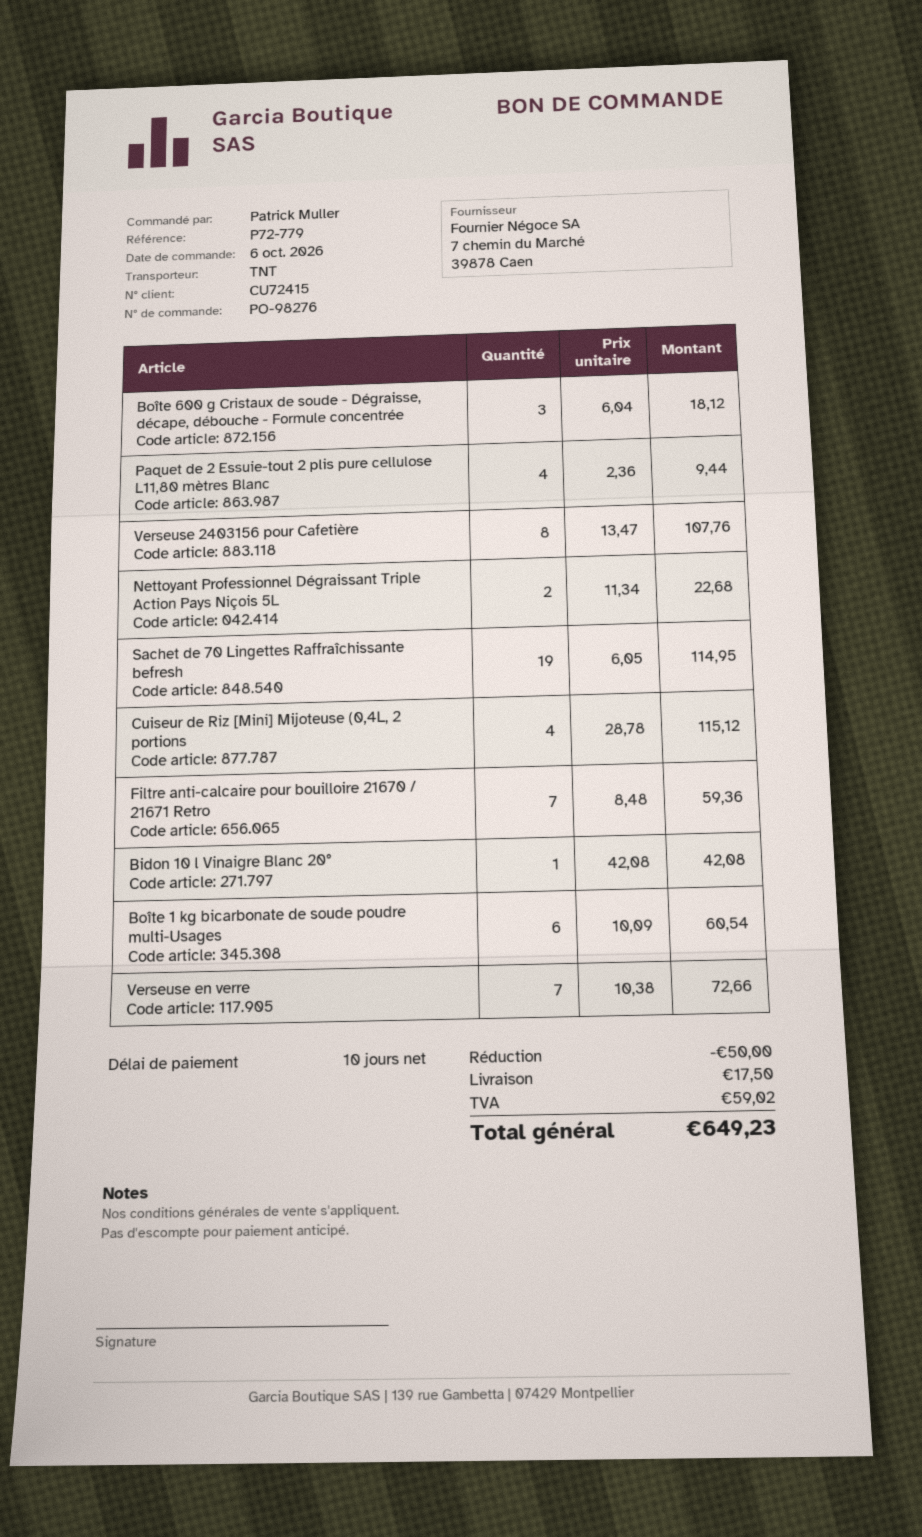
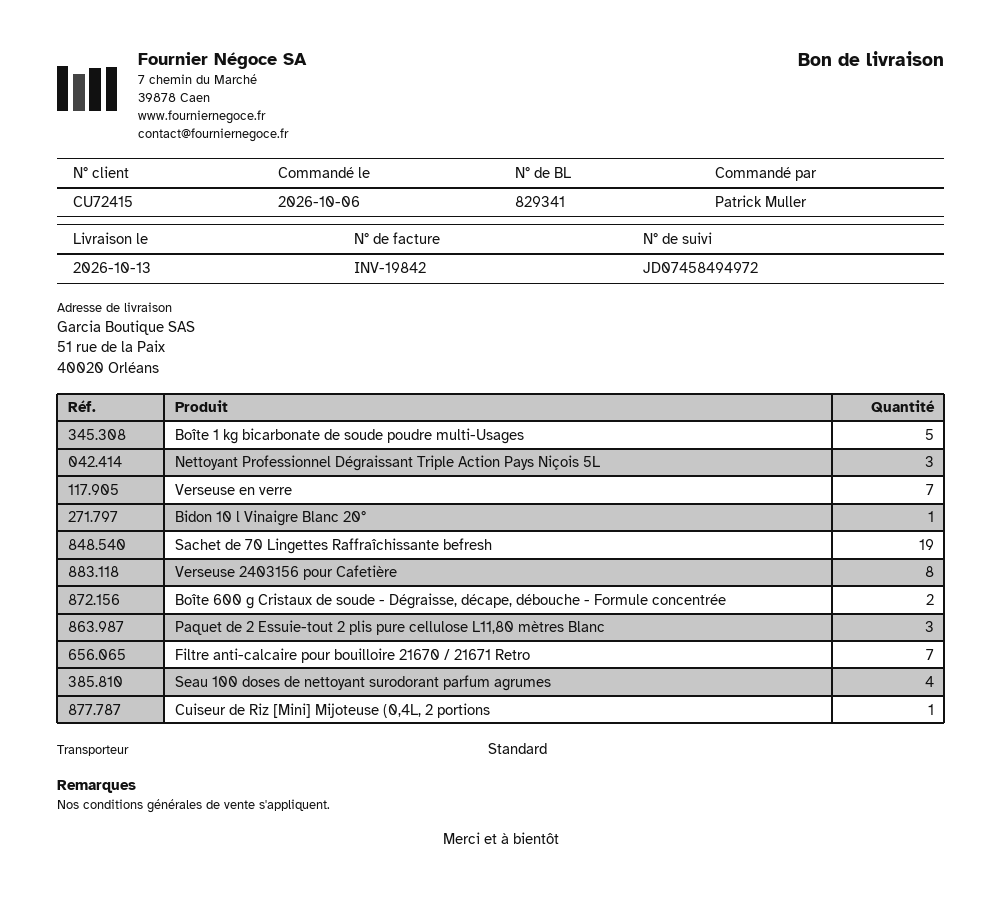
shipping method: TNT -> standard
Boîte 600 g Cristaux de soude - Dégraisse, décape, débouche - Formule concentrée: 3 -> 2
Paquet de 2 Essuie-tout 2 plis pure cellulose L11,80 mètres Blanc: 4 -> 3
Nettoyant Professionnel Dégraissant Triple Action Pays Niçois 5L: 2 -> 3
Cuiseur de Riz [Mini] Mijoteuse (0,4L, 2 portions: 4 -> 1
Boîte 1 kg bicarbonate de soude poudre multi-Usages: 6 -> 5
Seau 100 doses de nettoyant surodorant parfum agrumes: none -> 4

